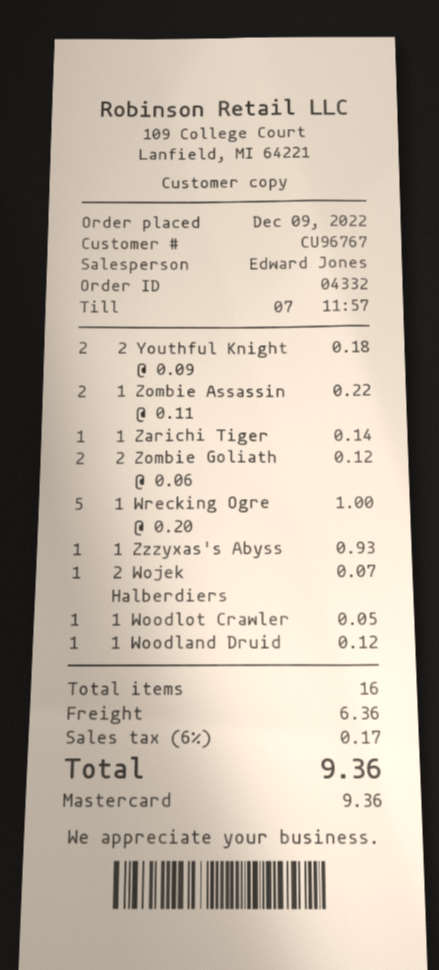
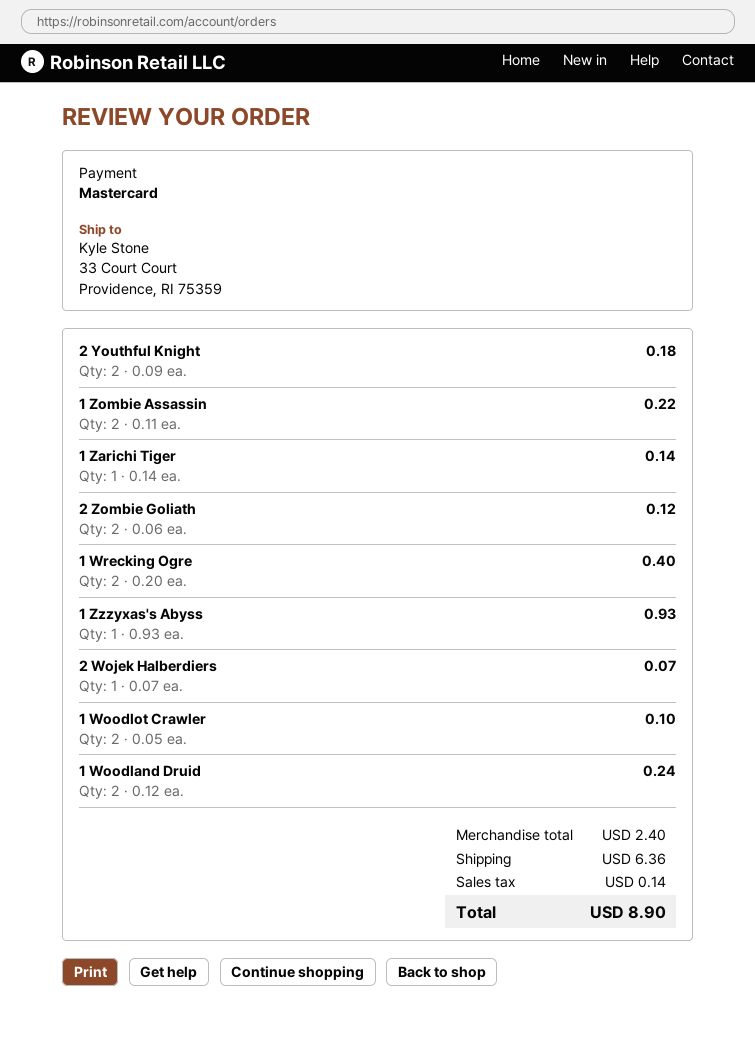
1 Wrecking Ogre: 5 x 0.20 = 1.00 -> 2 x 0.20 = 0.40
1 Woodlot Crawler: 1 x 0.05 = 0.05 -> 2 x 0.05 = 0.10
1 Woodland Druid: 1 x 0.12 = 0.12 -> 2 x 0.12 = 0.24
tax: 0.17 -> 0.14
total: 9.36 -> 8.90

